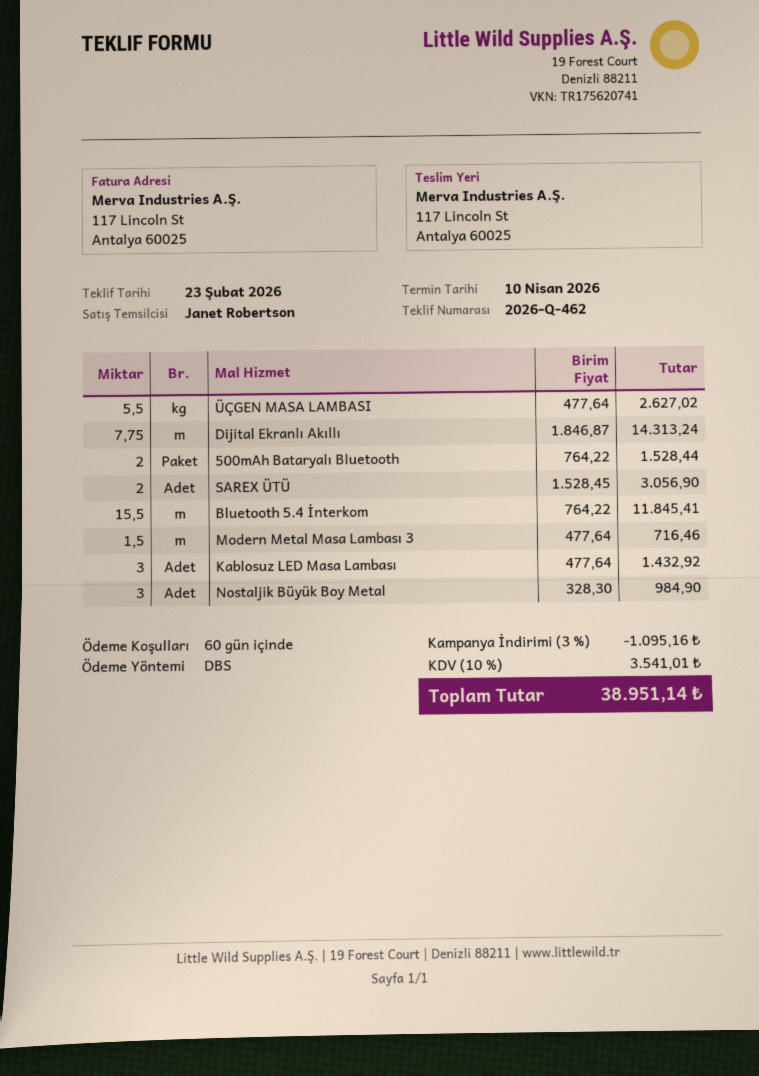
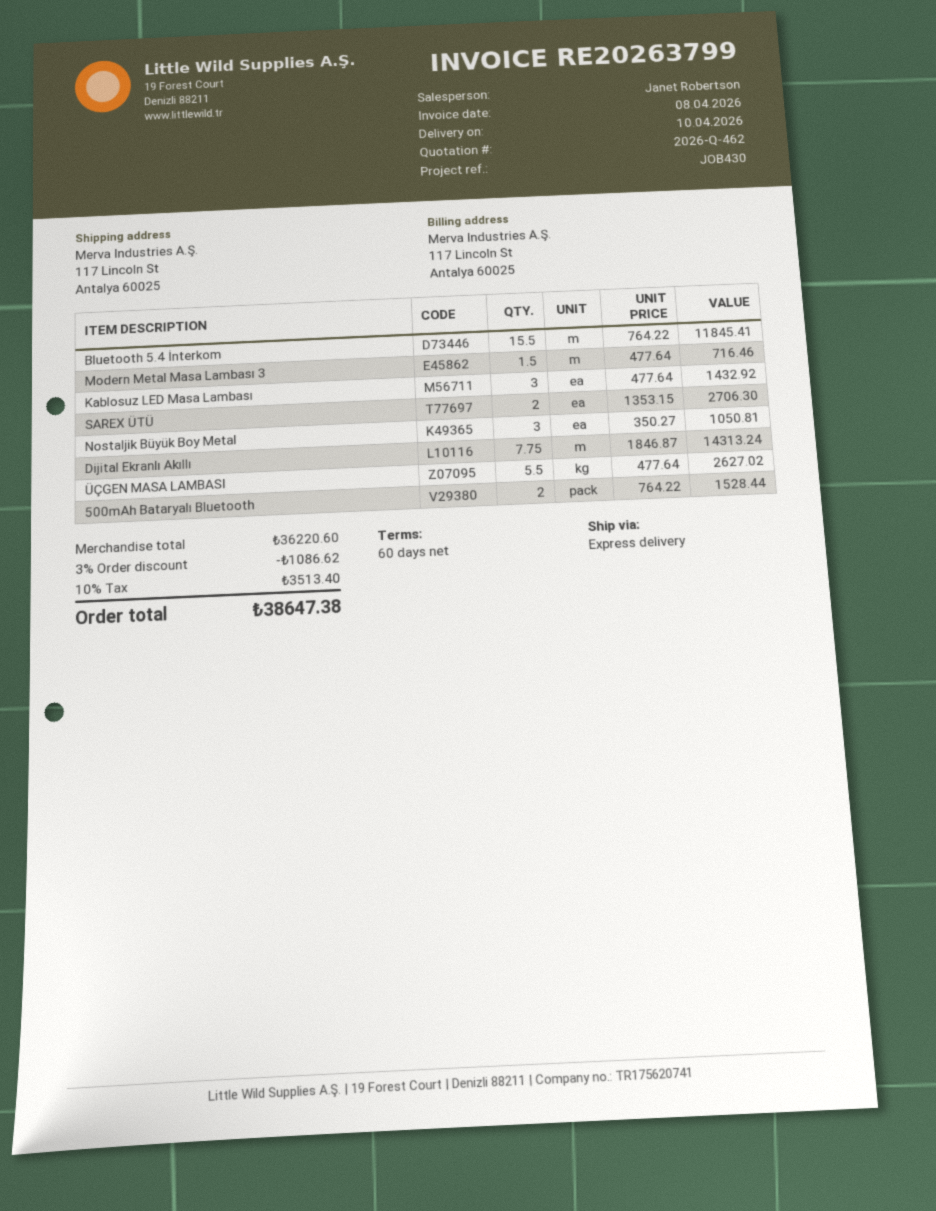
SAREX ÜTÜ: 2 x 1528.45 = 3056.90 -> 2 x 1353.15 = 2706.30
Nostaljik Büyük Boy Metal: 3 x 328.30 = 984.90 -> 3 x 350.27 = 1050.81
discount: 3% = 1095.16 -> 3% = 1086.62
tax: 10% = 3541.01 -> 10% = 3513.40
total: 38951.14 -> 38647.38

